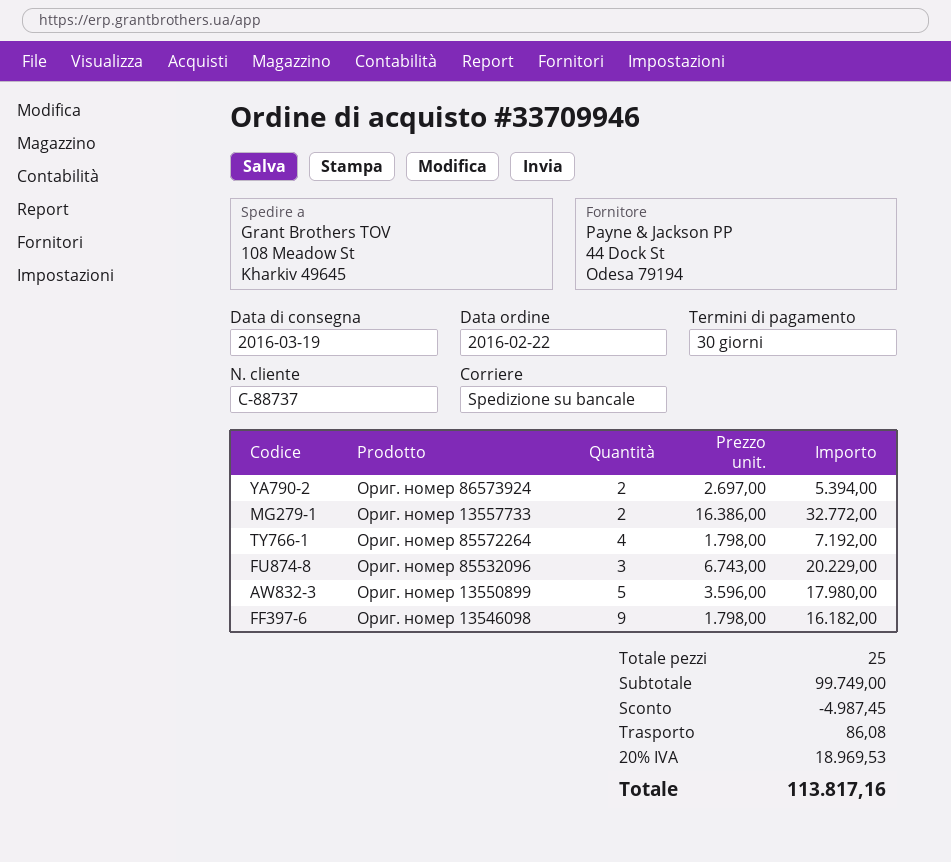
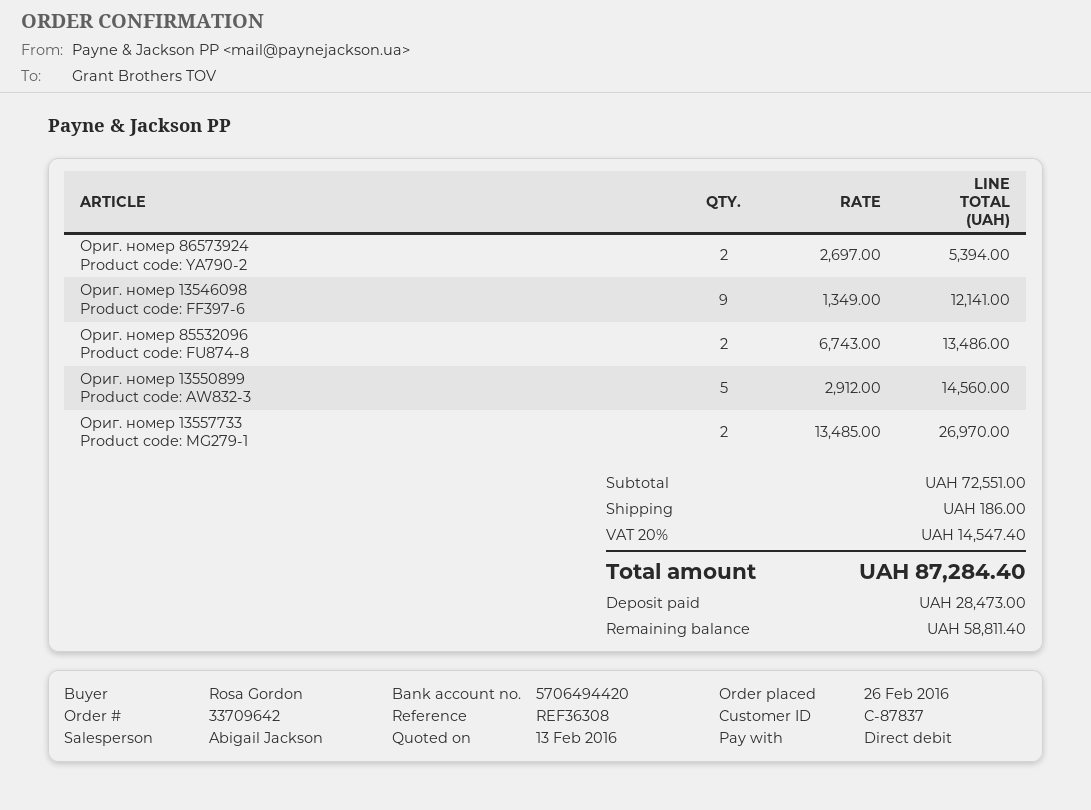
order number: 33709946 -> 33709642
order date: 2016-02-22 -> 2016-02-26
customer number: C-88737 -> C-87837
Ориг. номер 13557733: 2 x 16386.00 = 32772.00 -> 2 x 13485.00 = 26970.00
Ориг. номер 85572264: 4 x 1798.00 = 7192.00 -> none
Ориг. номер 85532096: 3 x 6743.00 = 20229.00 -> 2 x 6743.00 = 13486.00
Ориг. номер 13550899: 5 x 3596.00 = 17980.00 -> 5 x 2912.00 = 14560.00
Ориг. номер 13546098: 9 x 1798.00 = 16182.00 -> 9 x 1349.00 = 12141.00
subtotal: 99749.00 -> 72551.00
discount: 4987.45 -> none
shipping: 86.08 -> 186.00
tax: 20% = 18969.53 -> 20% = 14547.40
total: 113817.16 -> 87284.40

